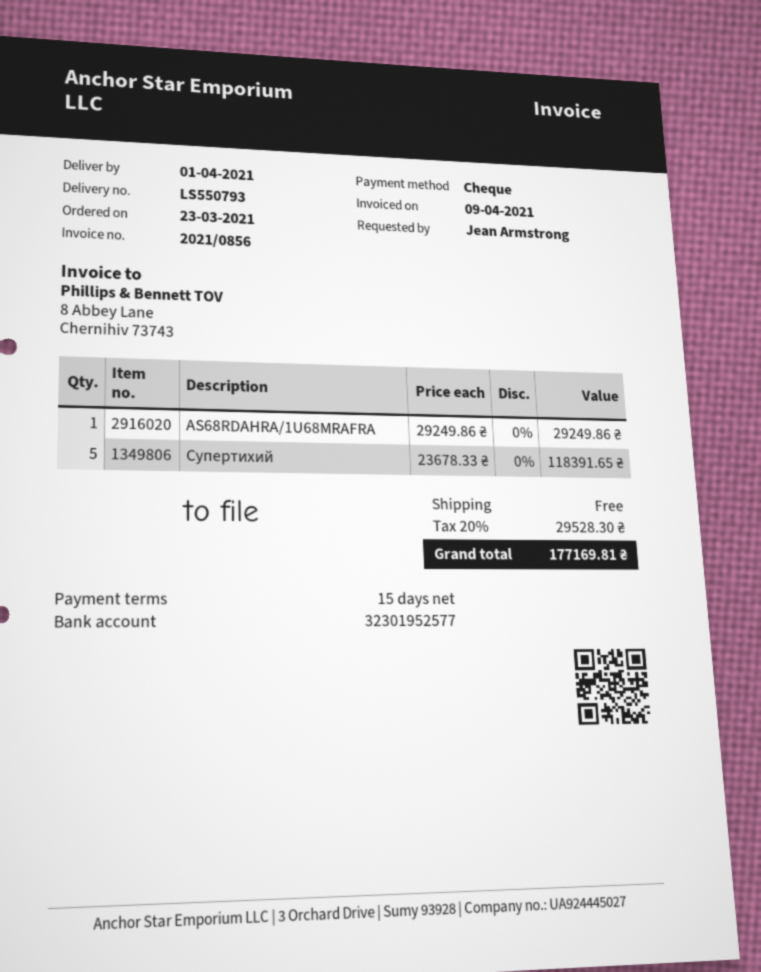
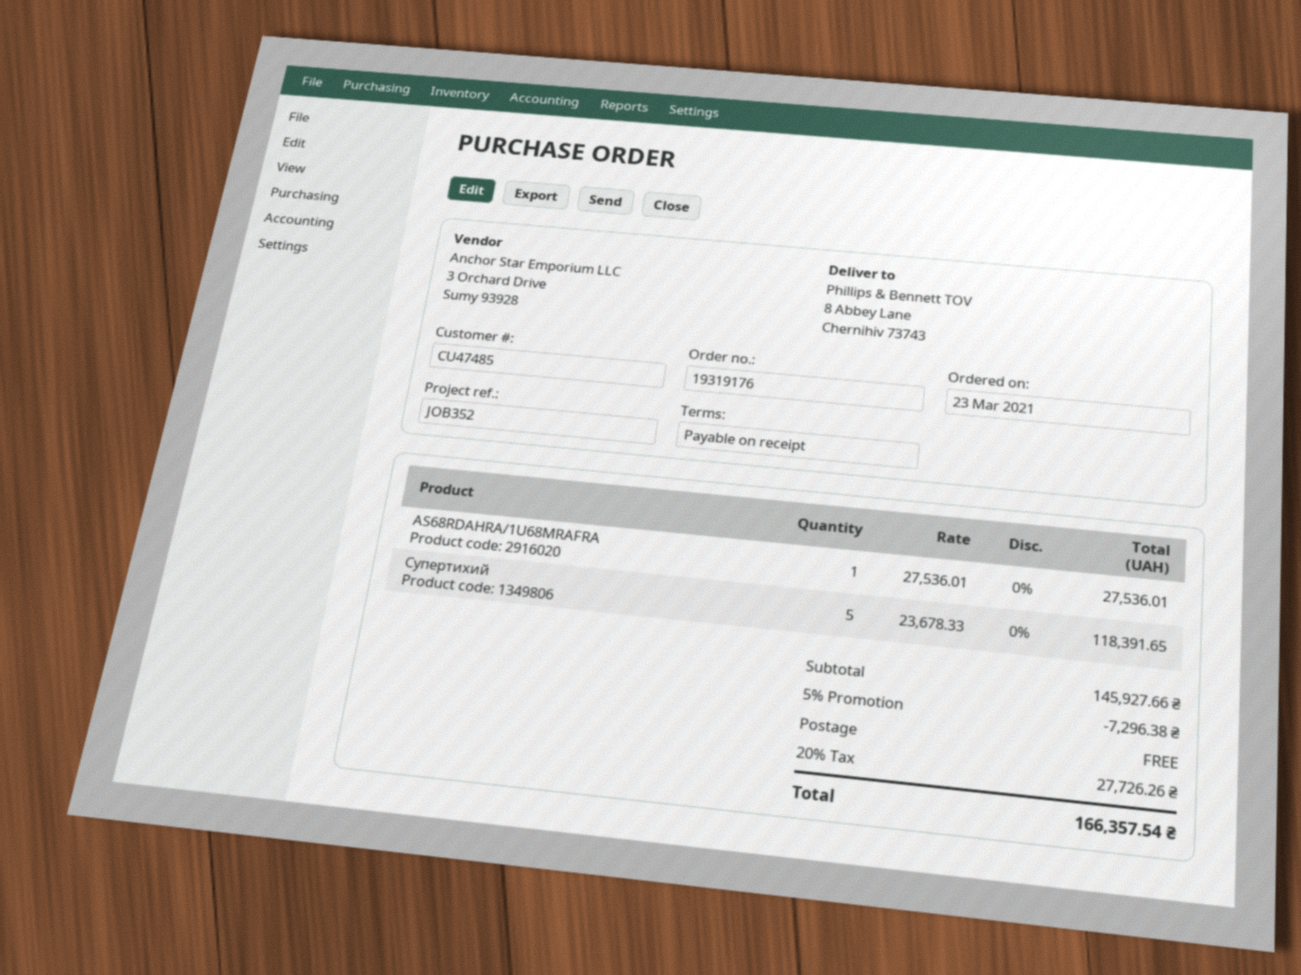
payment terms: 15 days -> on receipt
AS68RDAHRA/1U68MRAFRA: 1 x 29249.86 = 29249.86 -> 1 x 27536.01 = 27536.01
discount: none -> 5% = 7296.38
tax: 20% = 29528.30 -> 20% = 27726.26
total: 177169.81 -> 166357.54

